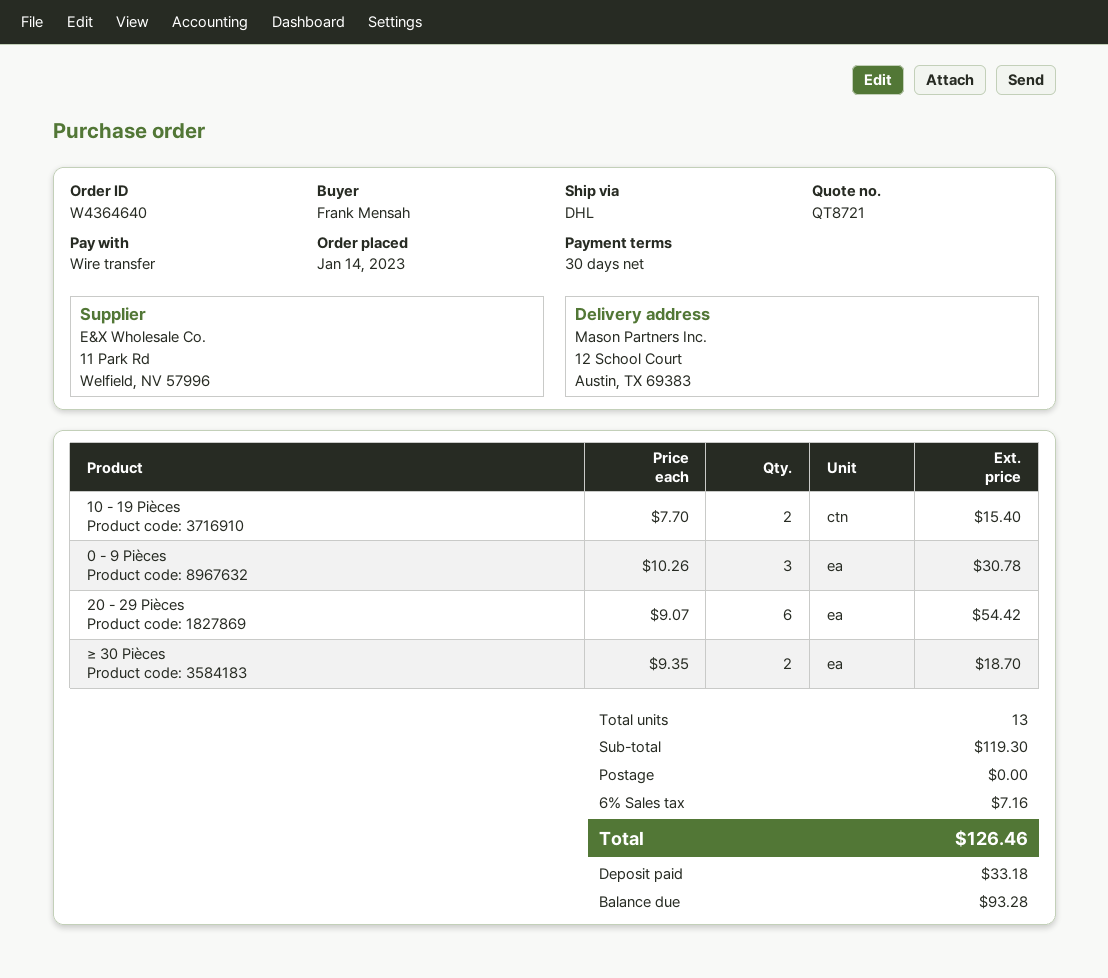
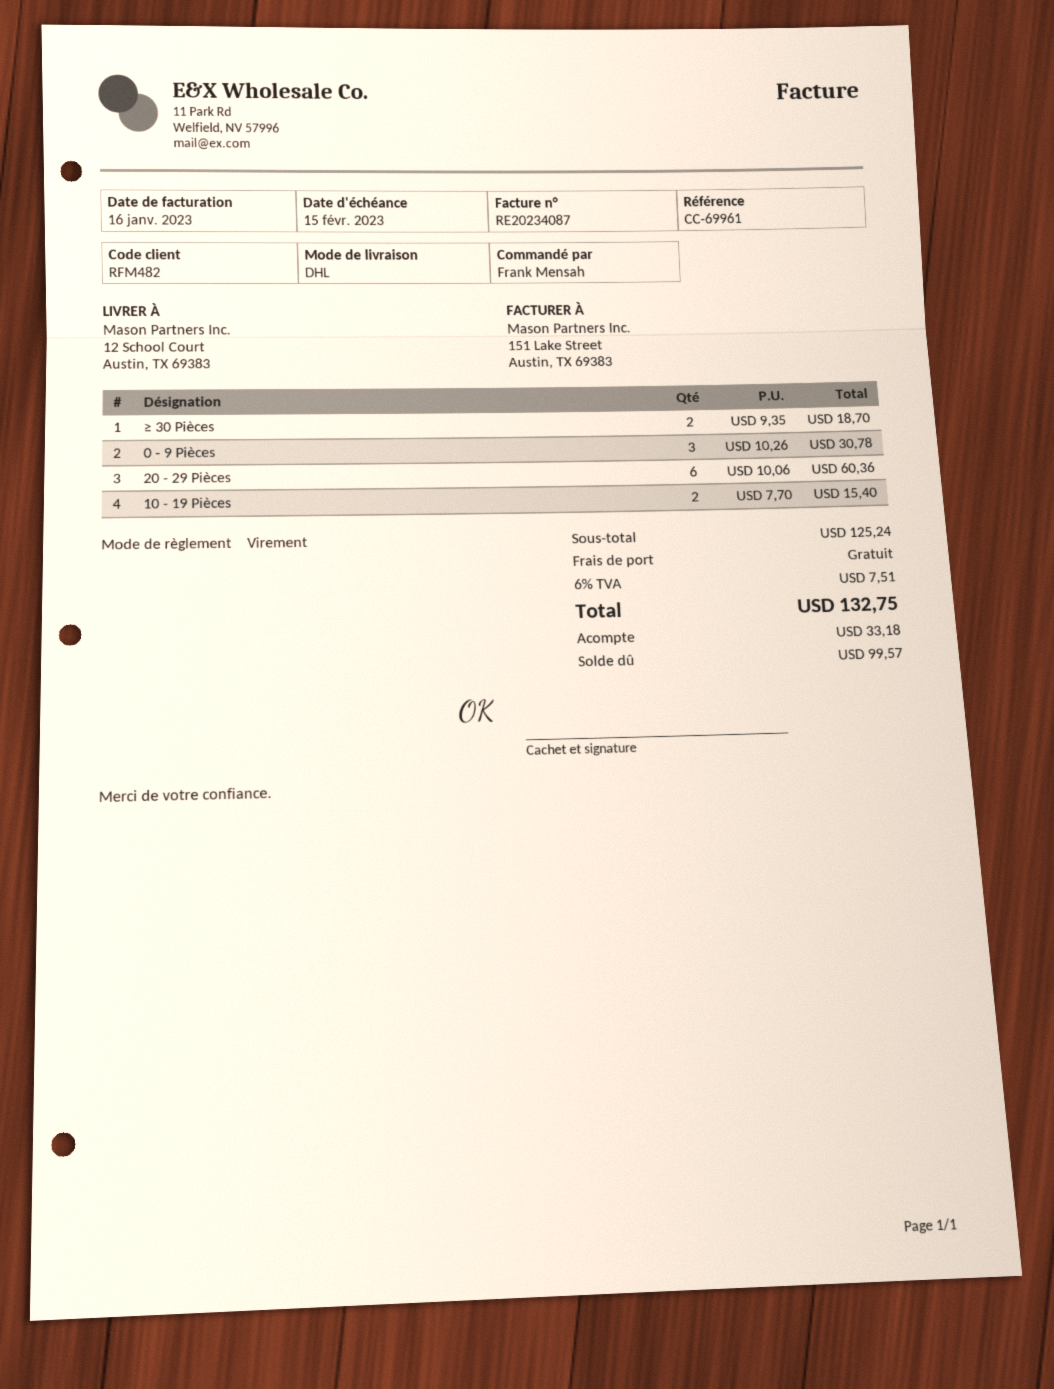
20 - 29 Pièces: 6 x 9.07 = 54.42 -> 6 x 10.06 = 60.36
subtotal: 119.30 -> 125.24
tax: 6% = 7.16 -> 6% = 7.51
total: 126.46 -> 132.75
balance: 93.28 -> 99.57

